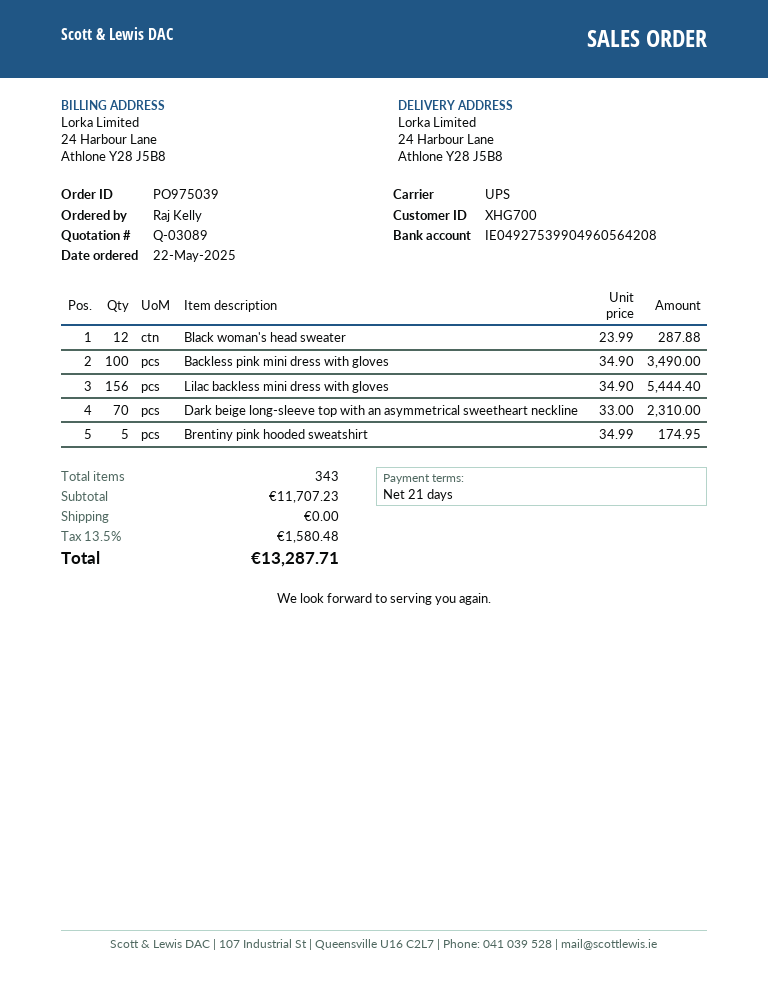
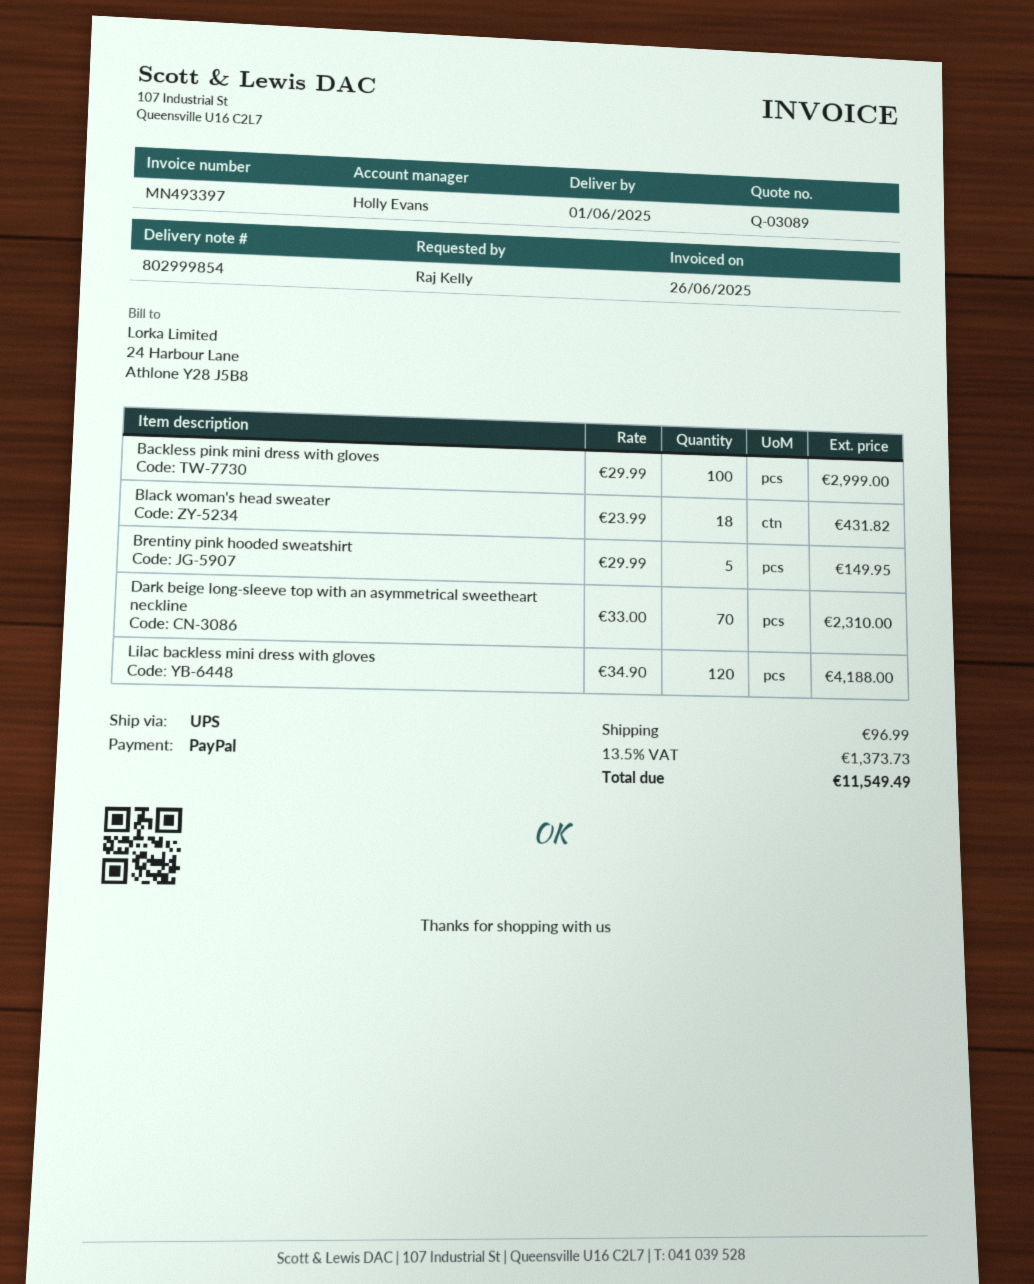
Black woman's head sweater: 12 x 23.99 = 287.88 -> 18 x 23.99 = 431.82
Backless pink mini dress with gloves: 100 x 34.90 = 3490.00 -> 100 x 29.99 = 2999.00
Lilac backless mini dress with gloves: 156 x 34.90 = 5444.40 -> 120 x 34.90 = 4188.00
Brentiny pink hooded sweatshirt: 5 x 34.99 = 174.95 -> 5 x 29.99 = 149.95
shipping: 0.00 -> 96.99
tax: 13.5% = 1580.48 -> 13.5% = 1373.73
total: 13287.71 -> 11549.49

